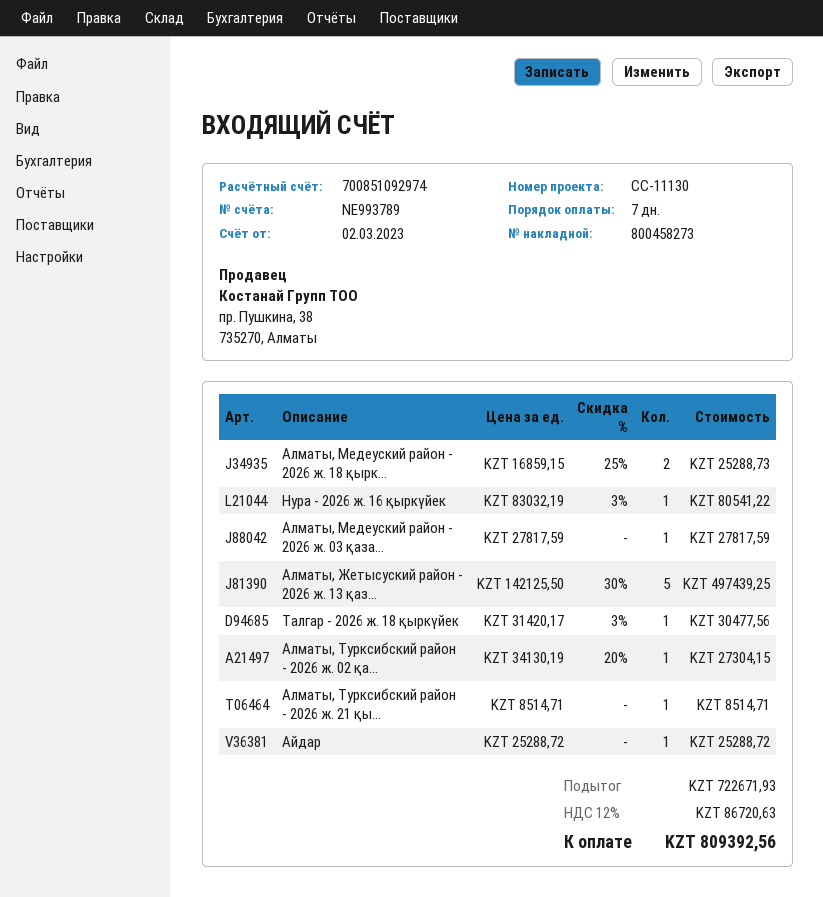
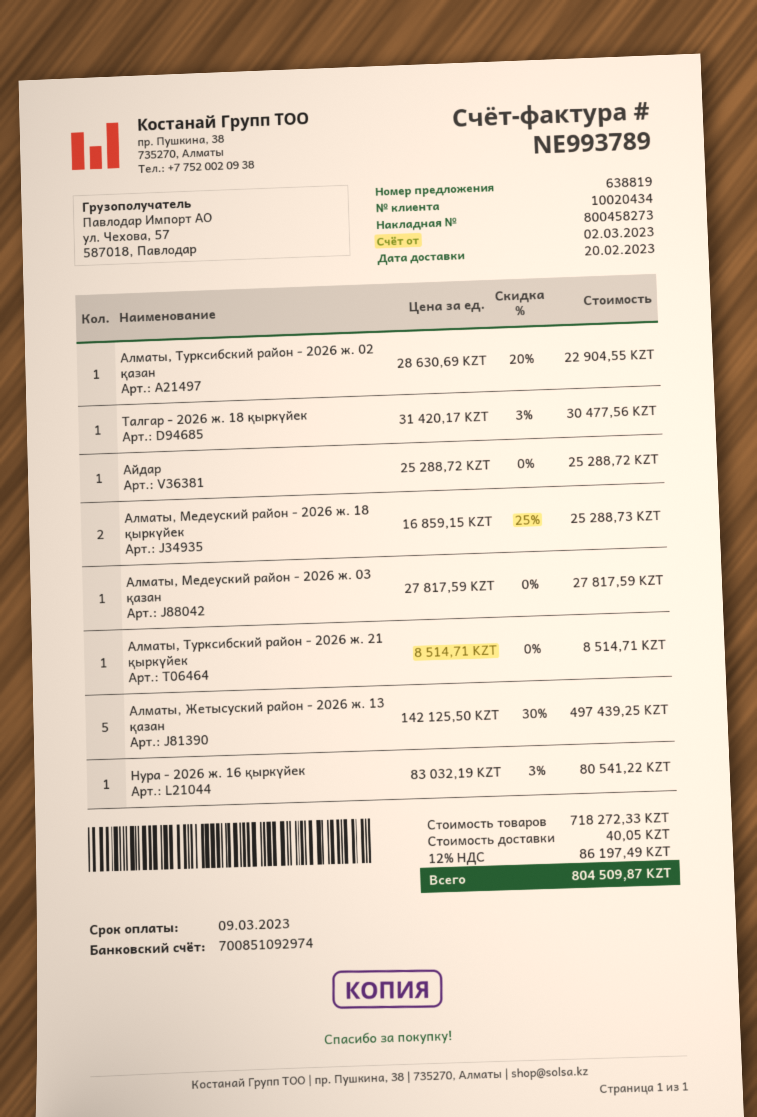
Алматы, Турксибский район - 2026 ж. 02 қа...: 1 x 34130.19 - 20% = 27304.15 -> 1 x 28630.69 - 20% = 22904.55
subtotal: 722671.93 -> 718272.33
shipping: none -> 40.05
tax: 12% = 86720.63 -> 12% = 86197.49
total: 809392.56 -> 804509.87

